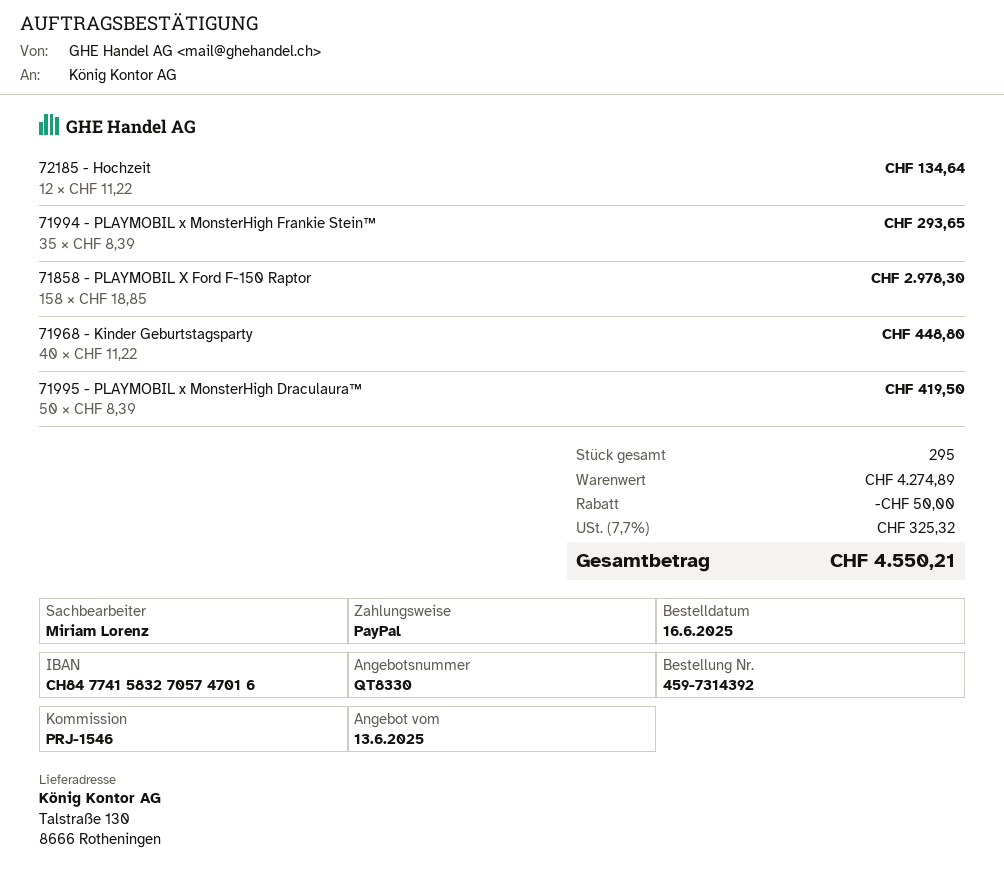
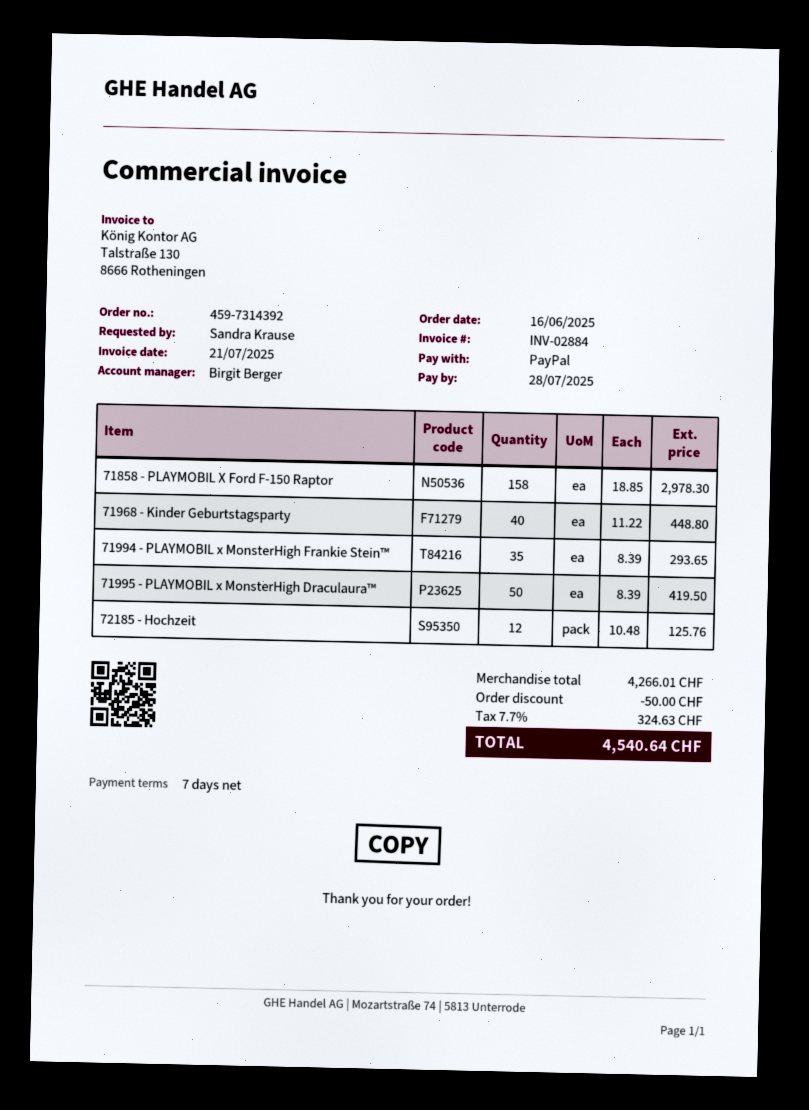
sales rep: Miriam Lorenz -> Birgit Berger
72185 - Hochzeit: 12 x 11.22 = 134.64 -> 12 x 10.48 = 125.76
subtotal: 4274.89 -> 4266.01
tax: 7.7% = 325.32 -> 7.7% = 324.63
total: 4550.21 -> 4540.64

